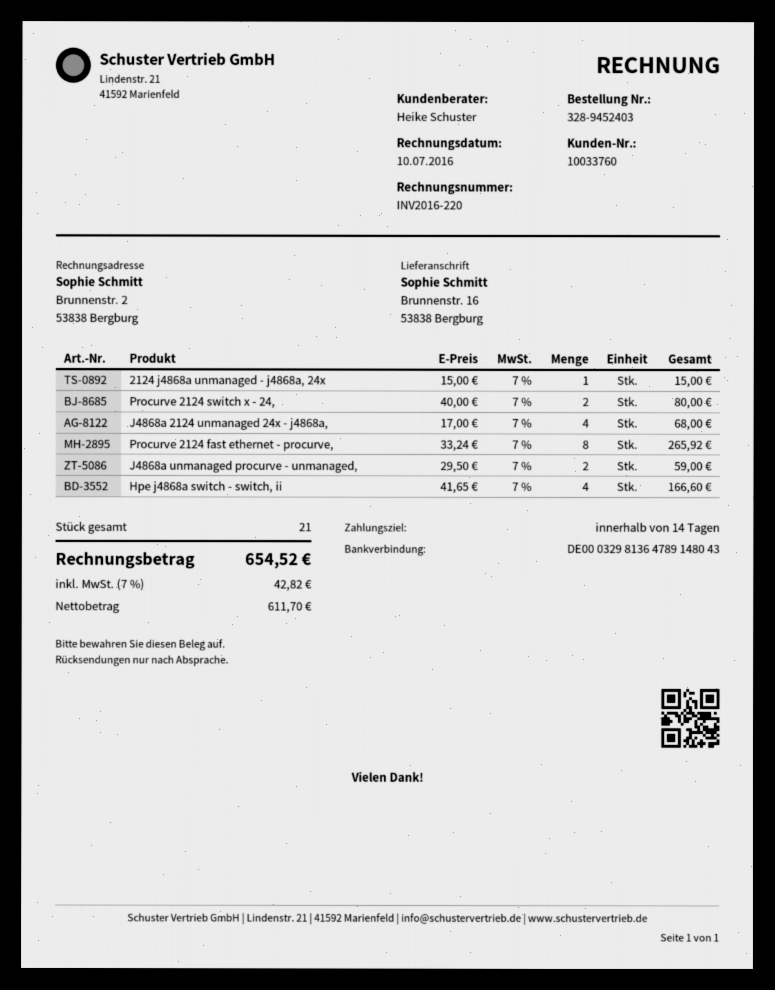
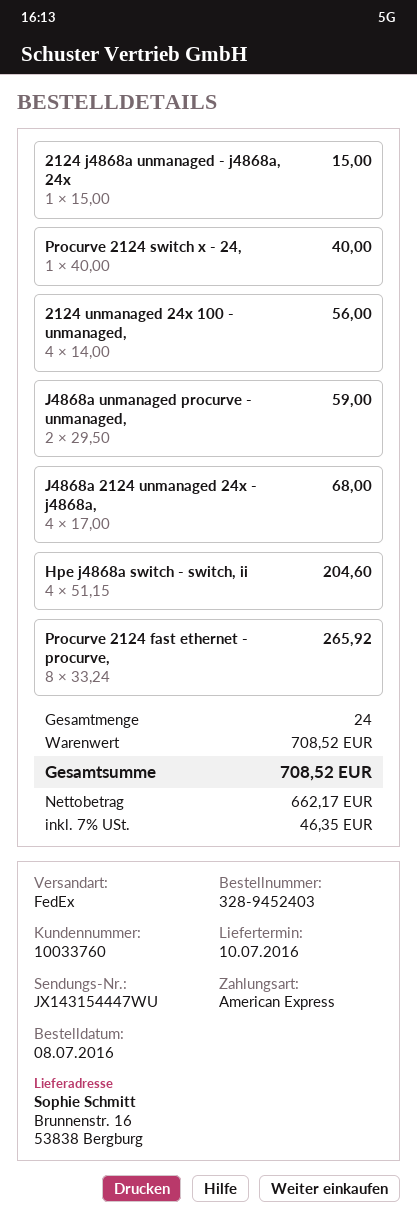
Procurve 2124 switch x - 24,: 2 x 40.00 = 80.00 -> 1 x 40.00 = 40.00
Hpe j4868a switch - switch, ii: 4 x 41.65 = 166.60 -> 4 x 51.15 = 204.60
2124 unmanaged 24x 100 - unmanaged,: none -> 4 x 14.00 = 56.00
total quantity: 21 -> 24
net: 611.70 -> 662.17
tax: 7% = 42.82 -> 7% = 46.35
total: 654.52 -> 708.52

